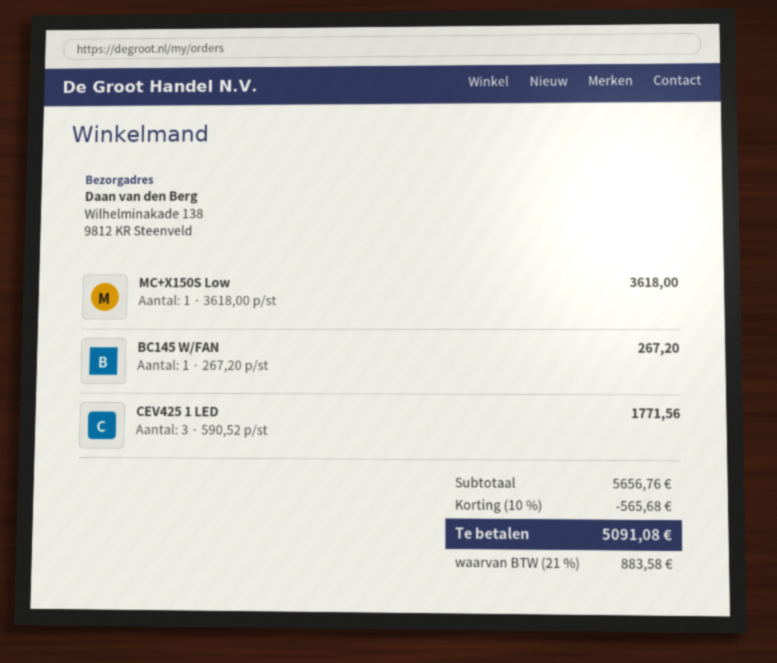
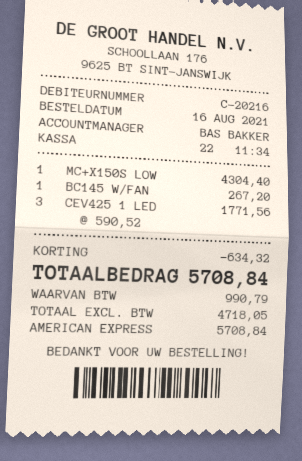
MC+X150S Low: 1 x 3618.00 = 3618.00 -> 1 x 4304.40 = 4304.40
discount: 565.68 -> 634.32
tax: 883.58 -> 990.79
total: 5091.08 -> 5708.84

